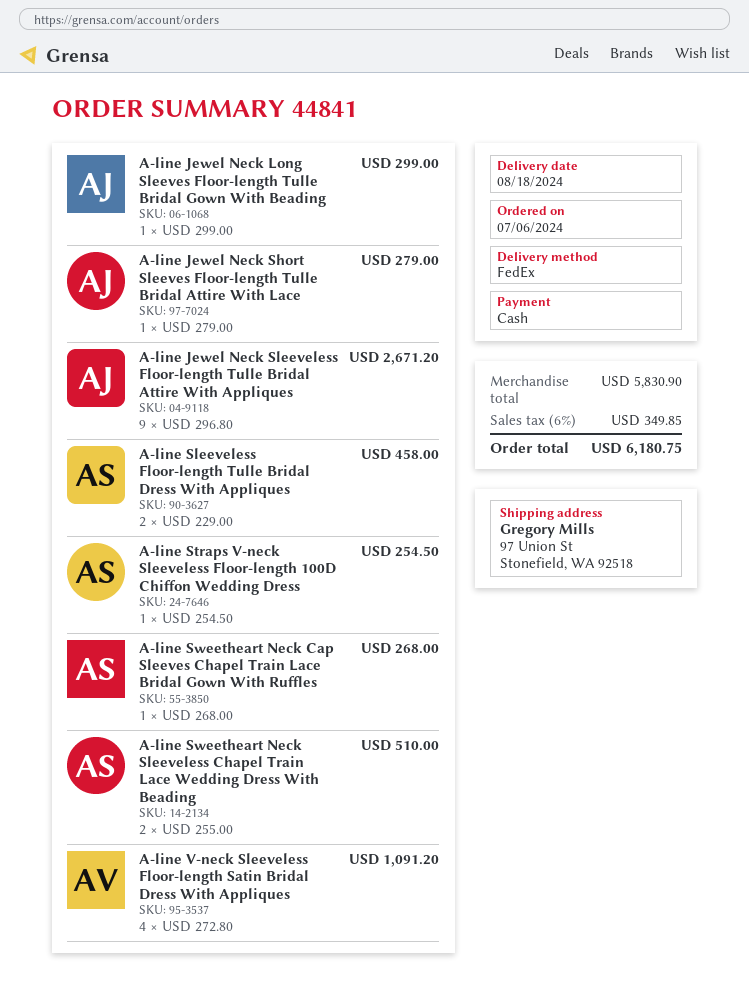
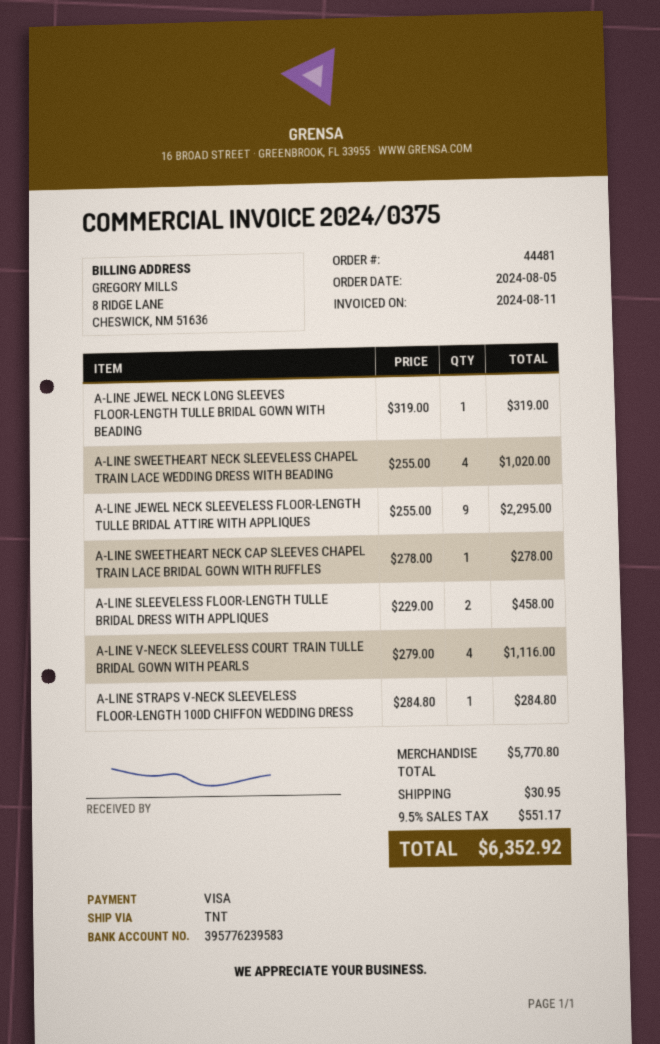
order number: 44841 -> 44481
order date: 2024-07-06 -> 2024-08-05
payment method: cash -> Visa
shipping method: FedEx -> TNT
A-line Jewel Neck Long Sleeves Floor-length Tulle Bridal Gown With Beading: 1 x 299.00 = 299.00 -> 1 x 319.00 = 319.00
A-line Jewel Neck Short Sleeves Floor-length Tulle Bridal Attire With Lace: 1 x 279.00 = 279.00 -> none
A-line Jewel Neck Sleeveless Floor-length Tulle Bridal Attire With Appliques: 9 x 296.80 = 2671.20 -> 9 x 255.00 = 2295.00
A-line Straps V-neck Sleeveless Floor-length 100D Chiffon Wedding Dress: 1 x 254.50 = 254.50 -> 1 x 284.80 = 284.80
A-line Sweetheart Neck Cap Sleeves Chapel Train Lace Bridal Gown With Ruffles: 1 x 268.00 = 268.00 -> 1 x 278.00 = 278.00
A-line Sweetheart Neck Sleeveless Chapel Train Lace Wedding Dress With Beading: 2 x 255.00 = 510.00 -> 4 x 255.00 = 1020.00
A-line V-neck Sleeveless Floor-length Satin Bridal Dress With Appliques: 4 x 272.80 = 1091.20 -> none
A-LINE V-NECK SLEEVELESS COURT TRAIN TULLE BRIDAL GOWN WITH PEARLS: none -> 4 x 279.00 = 1116.00
subtotal: 5830.90 -> 5770.80
shipping: none -> 30.95
tax: 6% = 349.85 -> 9.5% = 551.17
total: 6180.75 -> 6352.92

